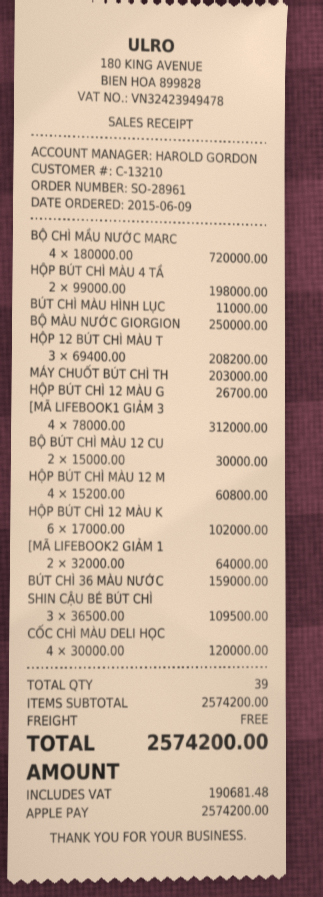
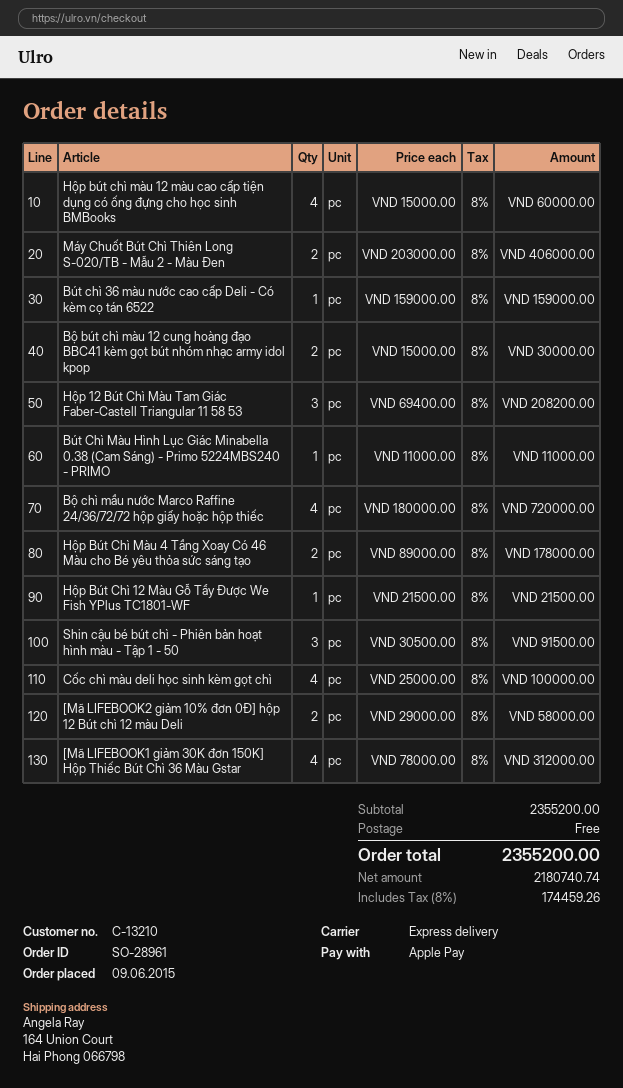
HỘP BÚT CHÌ MÀU 4 TẦ: 2 x 99000.00 = 198000.00 -> 2 x 89000.00 = 178000.00
BỘ MÀU NƯỚC GIORGION: 1 x 250000.00 = 250000.00 -> none
MÁY CHUỐT BÚT CHÌ TH: 1 x 203000.00 = 203000.00 -> 2 x 203000.00 = 406000.00
HỘP BÚT CHÌ 12 MÀU G: 1 x 26700.00 = 26700.00 -> 1 x 21500.00 = 21500.00
HỘP BÚT CHÌ MÀU 12 M: 4 x 15200.00 = 60800.00 -> 4 x 15000.00 = 60000.00
HỘP BÚT CHÌ 12 MÀU K: 6 x 17000.00 = 102000.00 -> none
[MÃ LIFEBOOK2 GIẢM 1: 2 x 32000.00 = 64000.00 -> 2 x 29000.00 = 58000.00
SHIN CẬU BÉ BÚT CHÌ: 3 x 36500.00 = 109500.00 -> 3 x 30500.00 = 91500.00
CỐC CHÌ MÀU DELI HỌC: 4 x 30000.00 = 120000.00 -> 4 x 25000.00 = 100000.00
subtotal: 2574200.00 -> 2355200.00
tax: 190681.48 -> 174459.26
total: 2574200.00 -> 2355200.00

